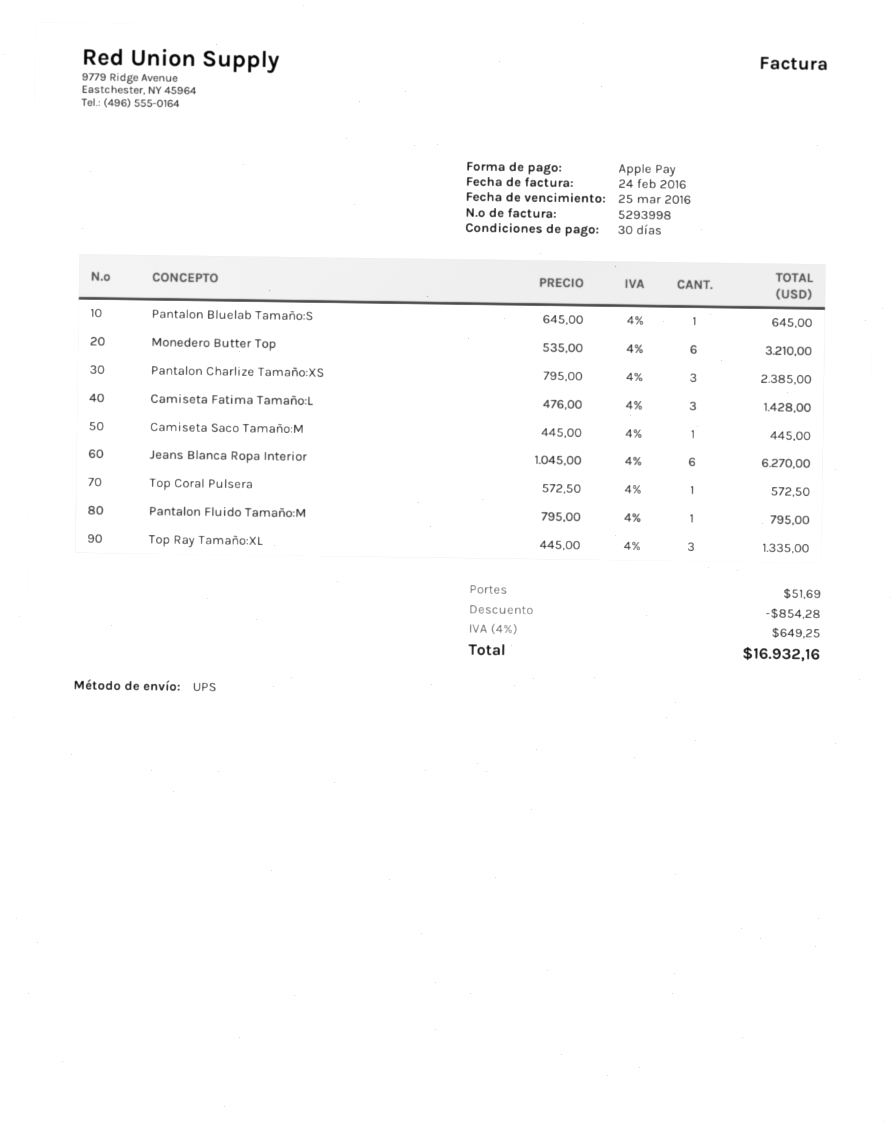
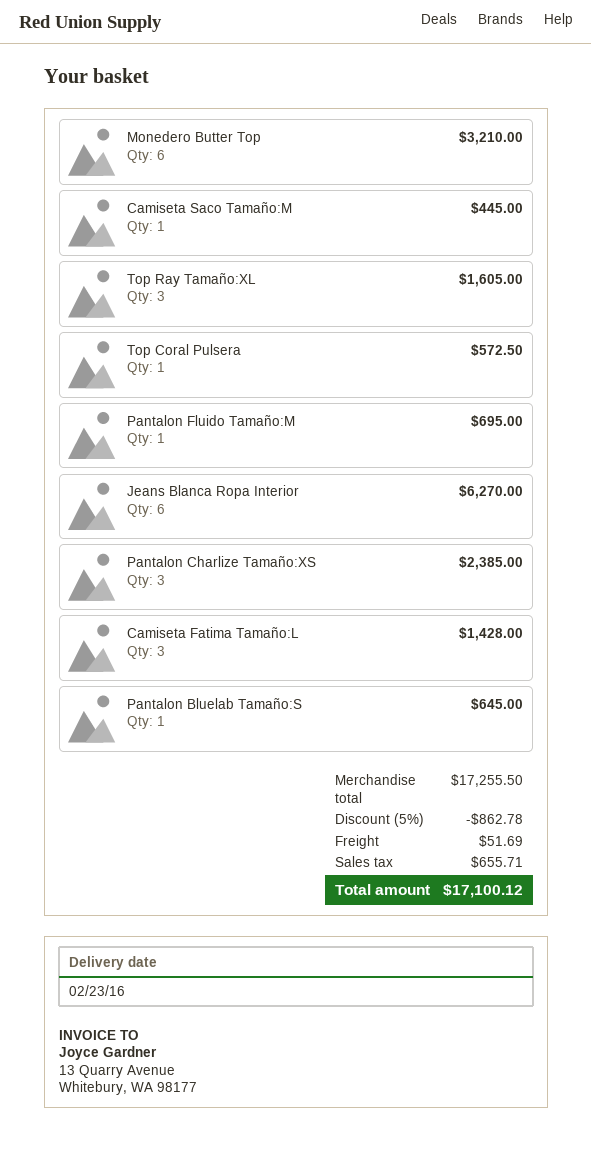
Pantalon Fluido Tamaño:M: 1 for 795.00 -> 1 for 695.00
Top Ray Tamaño:XL: 3 for 1335.00 -> 3 for 1605.00
discount: 854.28 -> 862.78
tax: 649.25 -> 655.71
total: 16932.16 -> 17100.12

